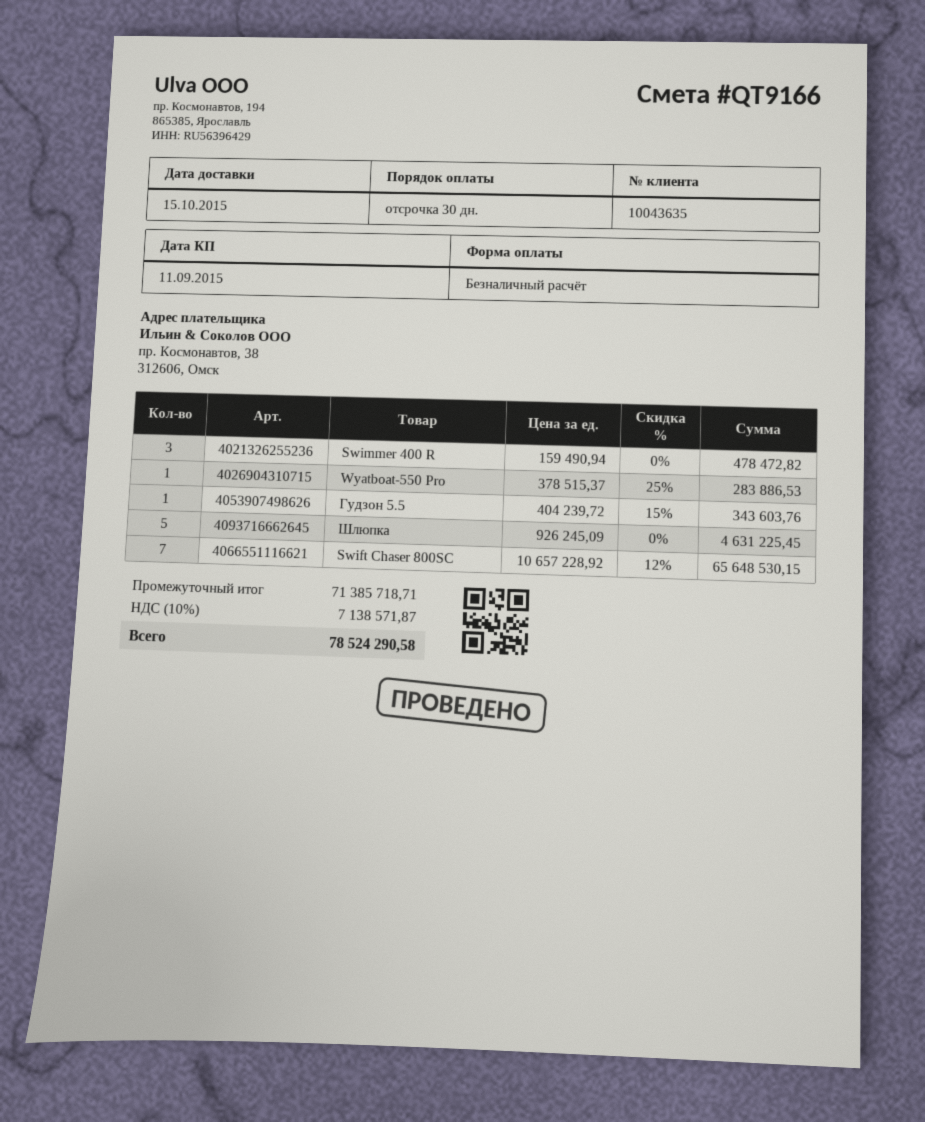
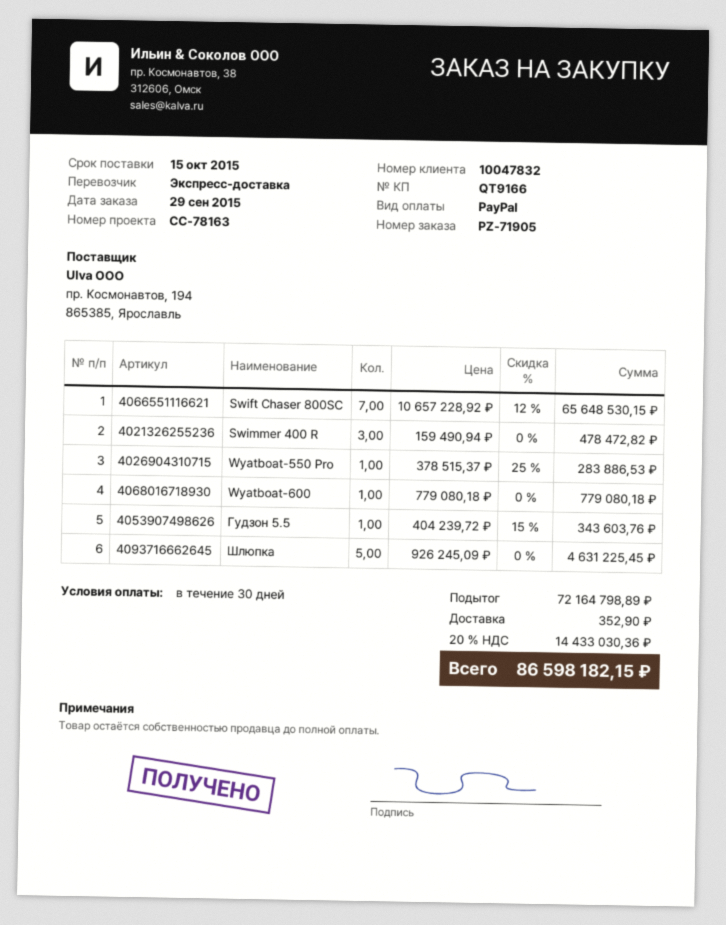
customer number: 10043635 -> 10047832
payment method: bank transfer -> PayPal
Wyatboat-600: none -> 1 x 779080.18 = 779080.18
subtotal: 71385718.71 -> 72164798.89
shipping: none -> 352.90
tax: 10% = 7138571.87 -> 20% = 14433030.36
total: 78524290.58 -> 86598182.15

